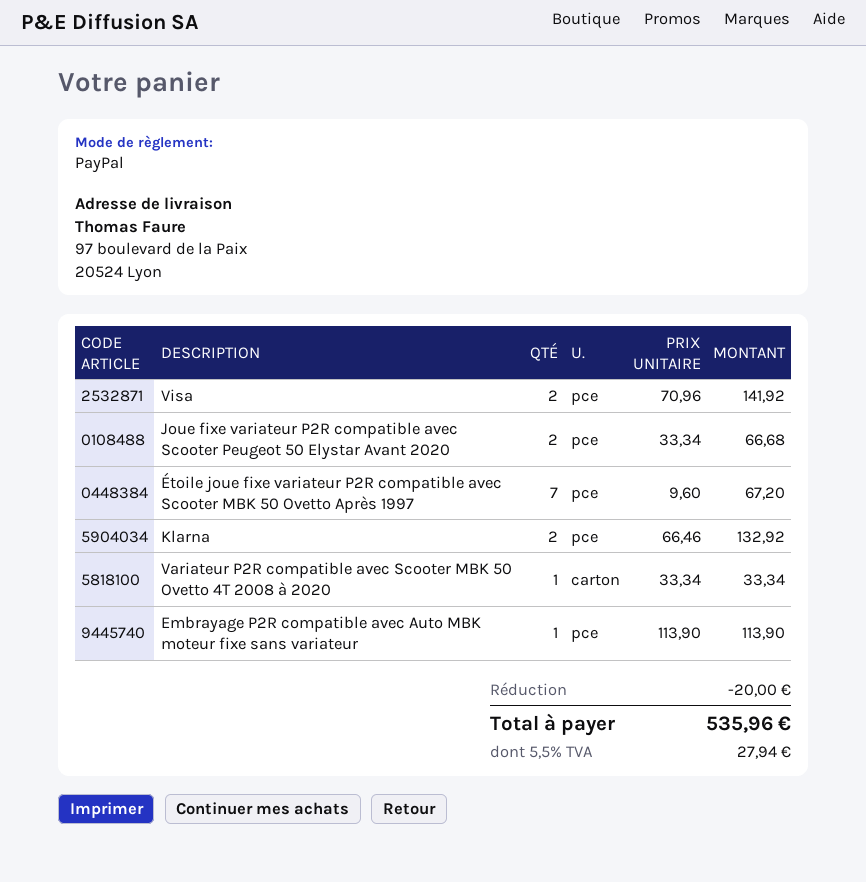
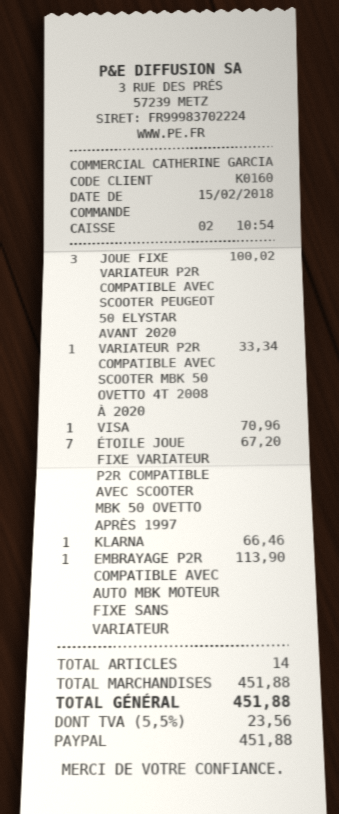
Visa: 2 for 141.92 -> 1 for 70.96
Joue fixe variateur P2R compatible avec Scooter Peugeot 50 Elystar Avant 2020: 2 for 66.68 -> 3 for 100.02
Klarna: 2 for 132.92 -> 1 for 66.46
discount: 20.00 -> none
tax: 5.5% = 27.94 -> 5.5% = 23.56
total: 535.96 -> 451.88

